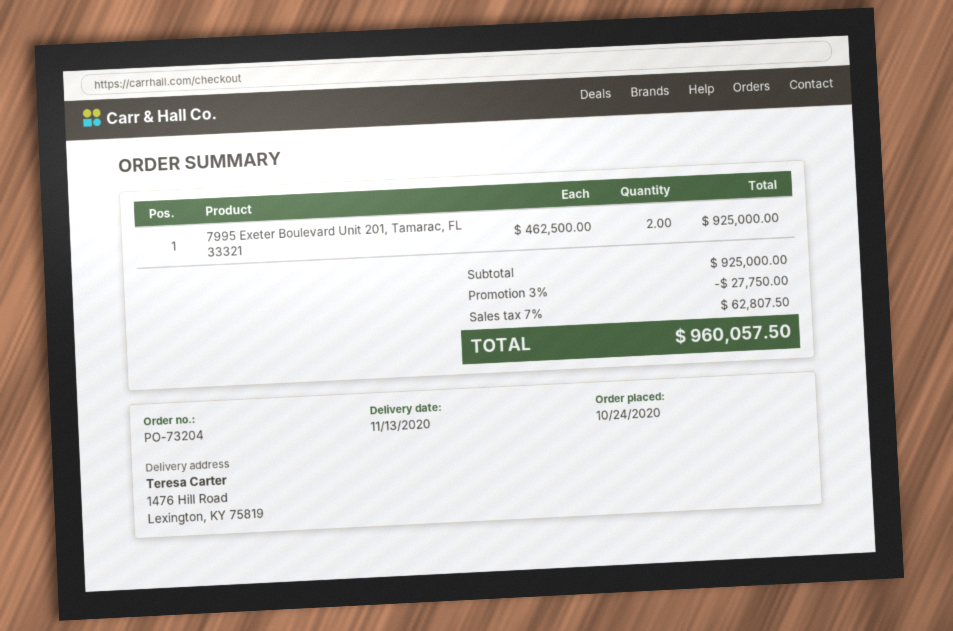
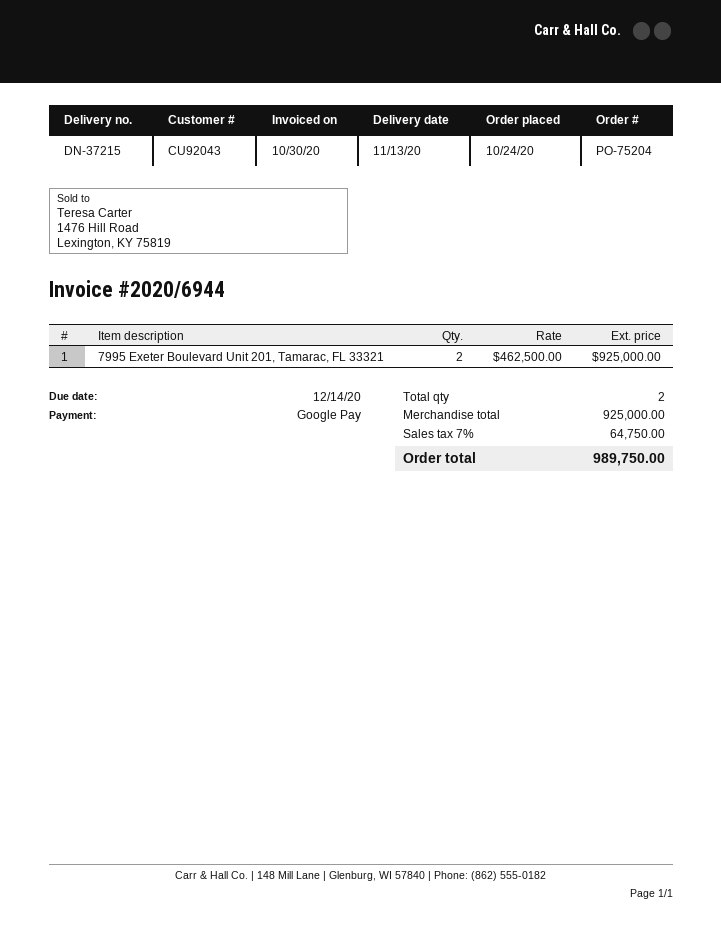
order number: PO-73204 -> PO-75204
discount: 3% = 27750.00 -> none
tax: 7% = 62807.50 -> 7% = 64750.00
total: 960057.50 -> 989750.00

